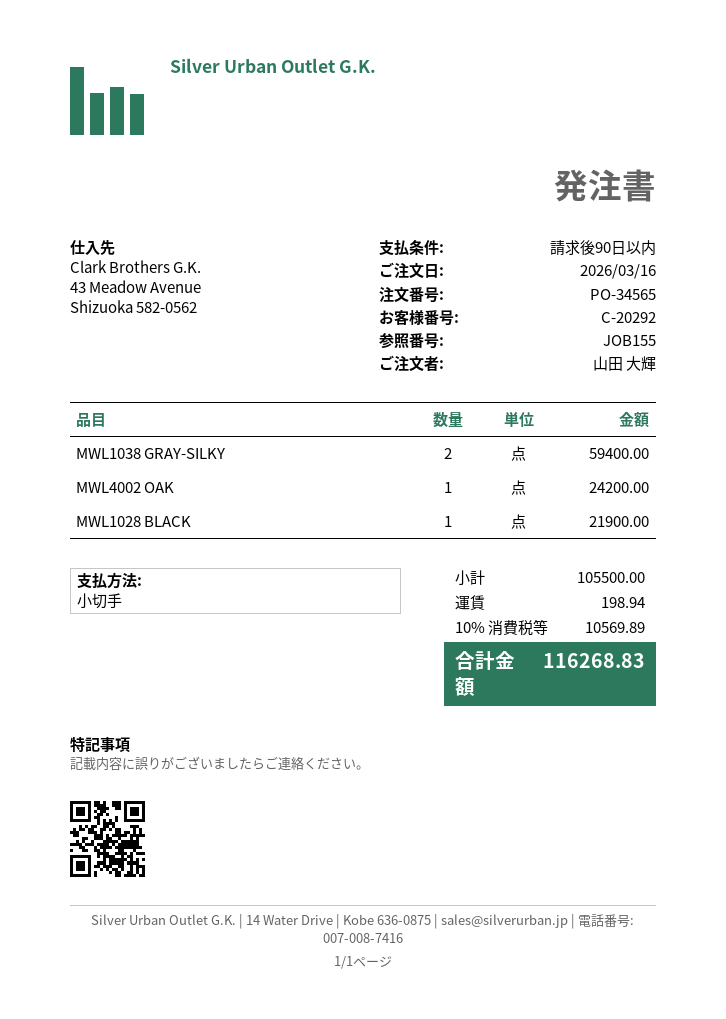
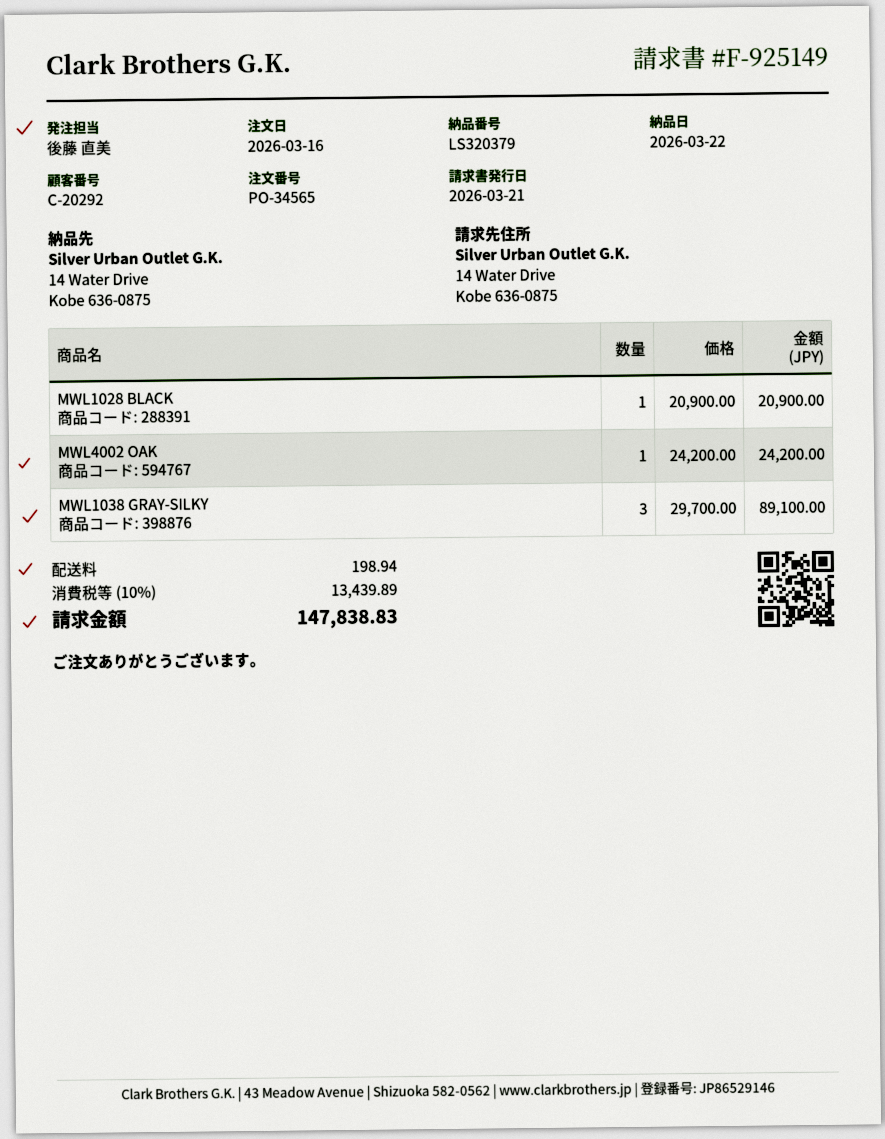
ordered by: 山田 大輝 -> 後藤 直美
MWL1038 GRAY-SILKY: 2 for 59400.00 -> 3 for 89100.00
MWL1028 BLACK: 1 for 21900.00 -> 1 for 20900.00
tax: 10% = 10569.89 -> 10% = 13439.89
total: 116268.83 -> 147838.83

